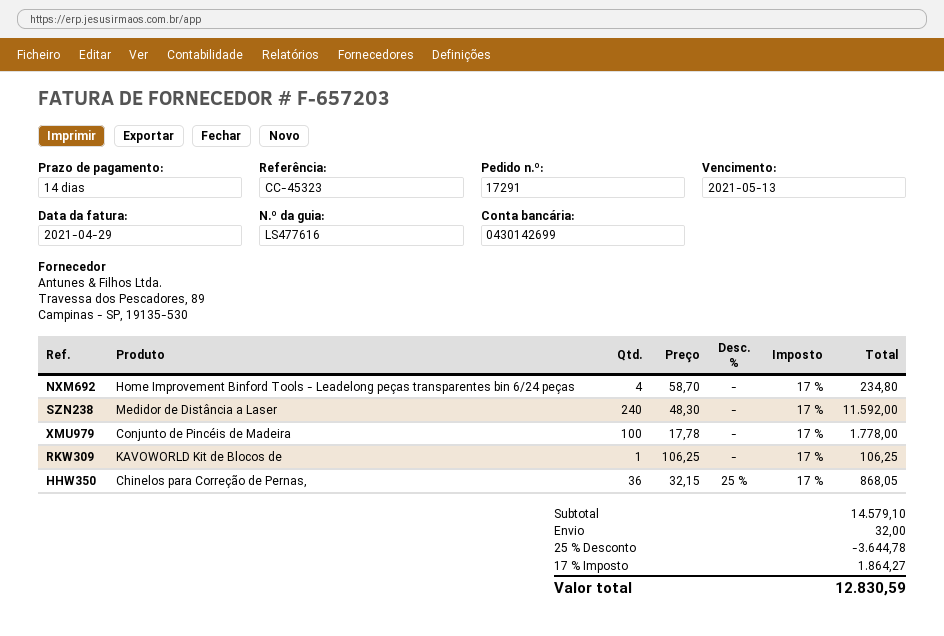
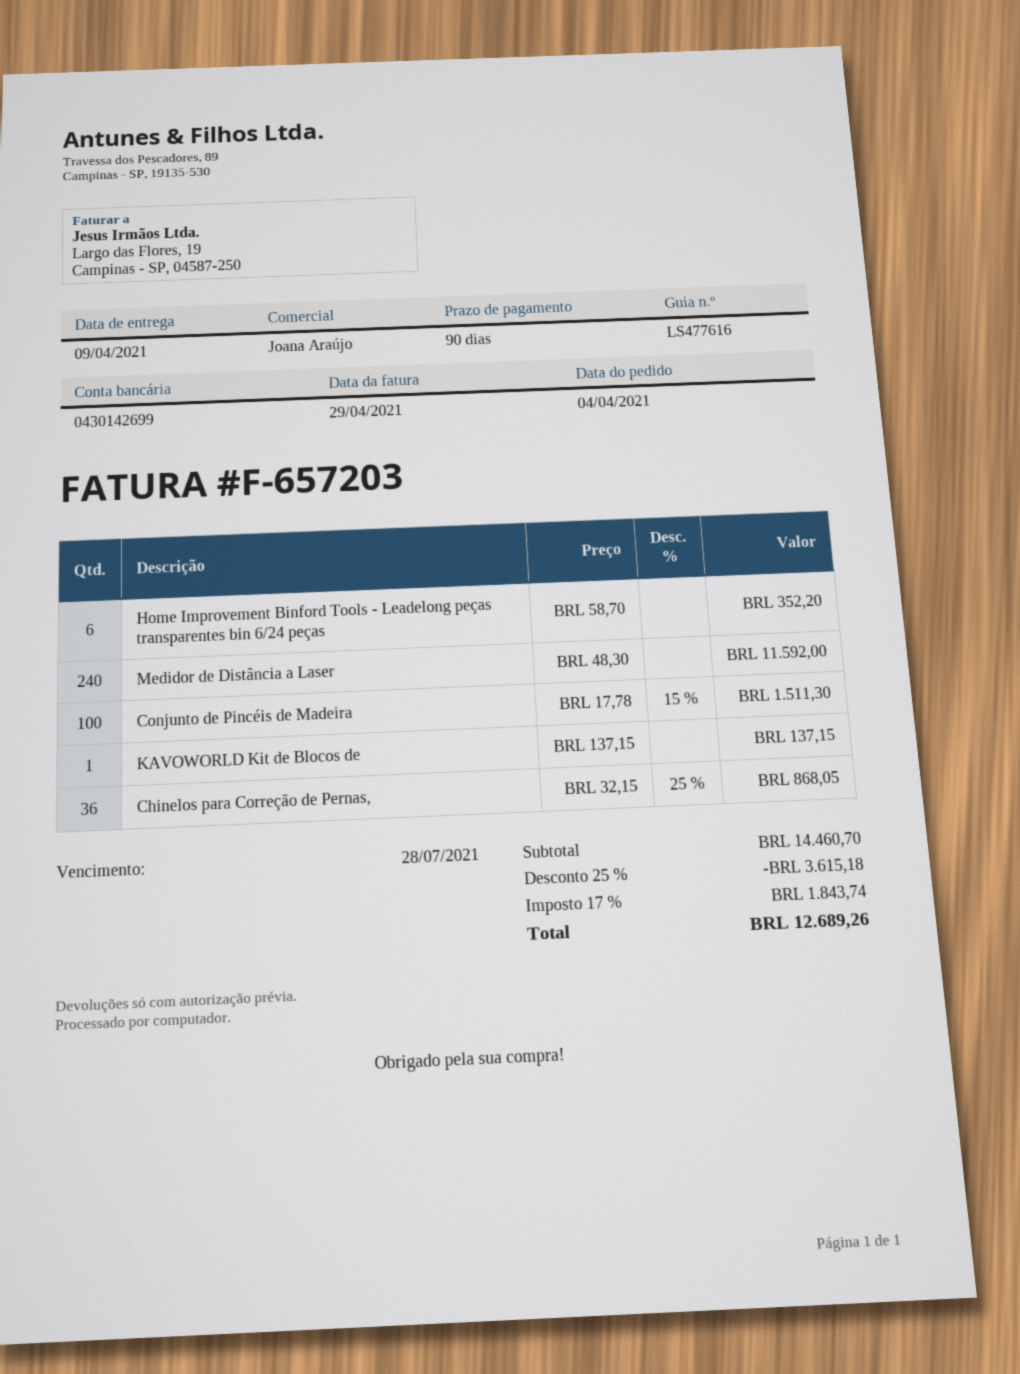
payment terms: 14 days -> 90 days
due date: 2021-05-13 -> 2021-07-28
Home Improvement Binford Tools - Leadelong peças transparentes bin 6/24 peças: 4 x 58.70 = 234.80 -> 6 x 58.70 = 352.20
Conjunto de Pincéis de Madeira: 100 x 17.78 = 1778.00 -> 100 x 17.78 - 15% = 1511.30
KAVOWORLD Kit de Blocos de: 1 x 106.25 = 106.25 -> 1 x 137.15 = 137.15
subtotal: 14579.10 -> 14460.70
discount: 25% = 3644.78 -> 25% = 3615.18
shipping: 32.00 -> none
tax: 17% = 1864.27 -> 17% = 1843.74
total: 12830.59 -> 12689.26

